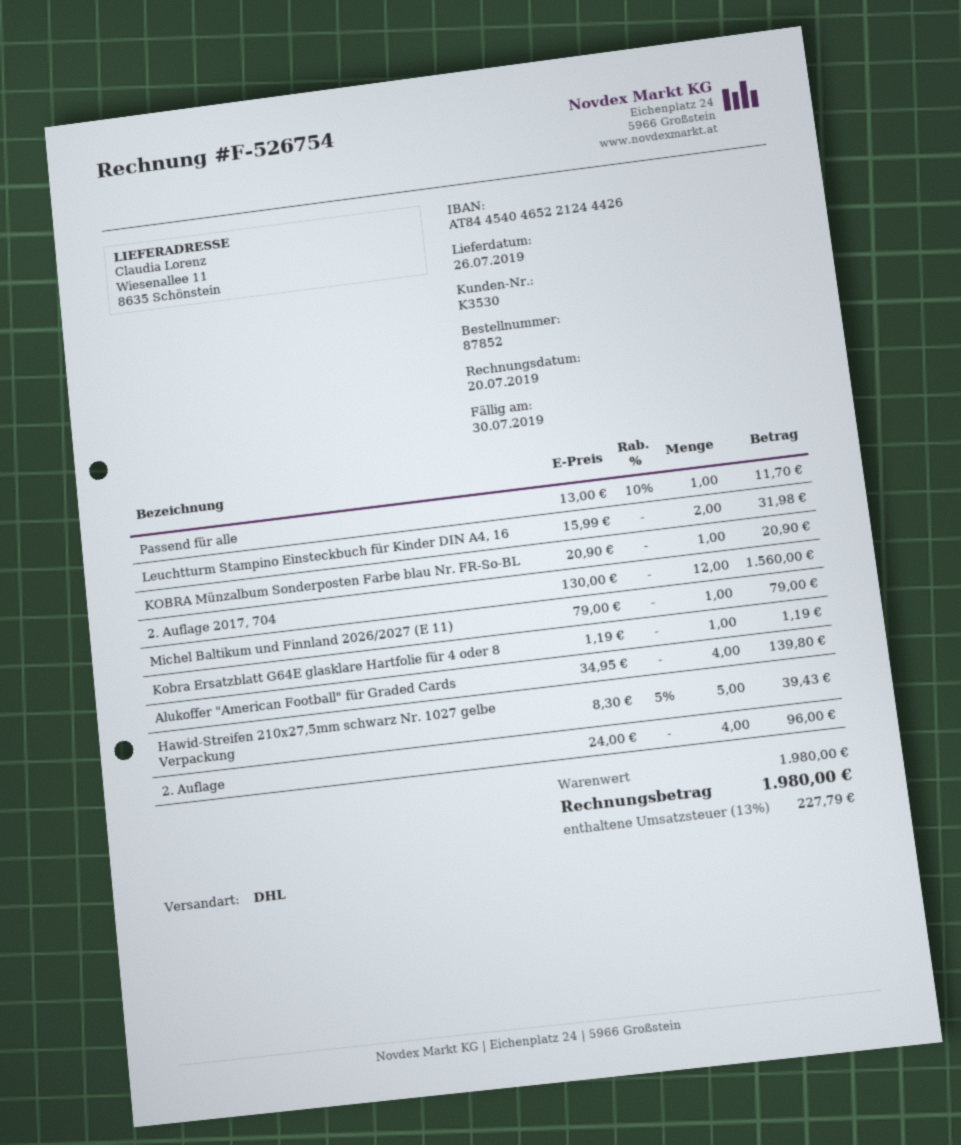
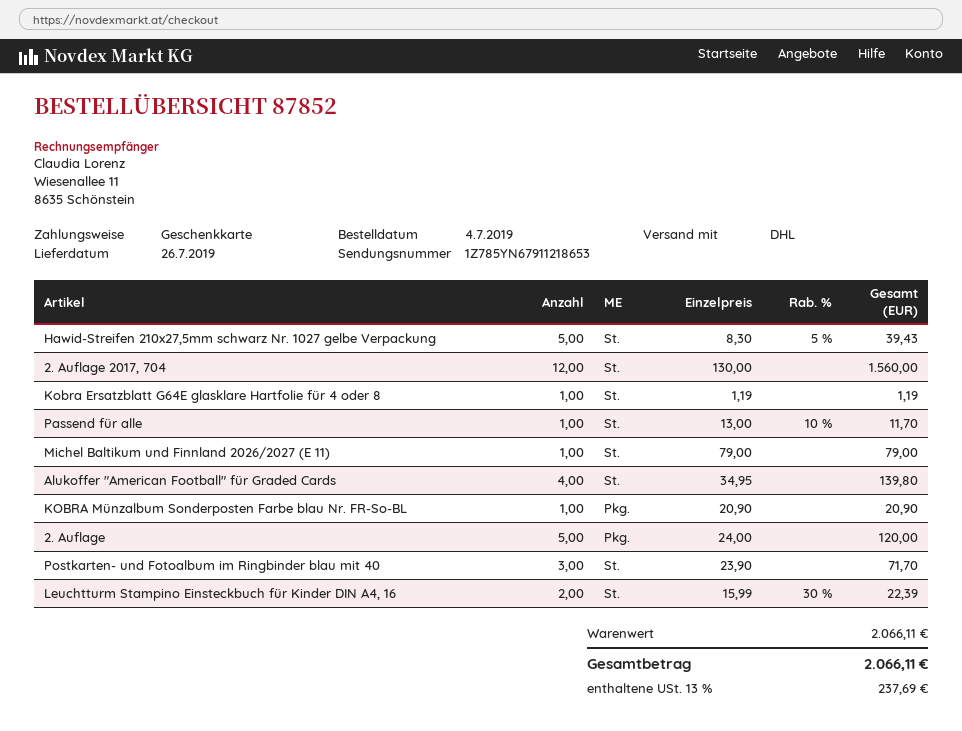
Leuchtturm Stampino Einsteckbuch für Kinder DIN A4, 16: 2 x 15.99 = 31.98 -> 2 x 15.99 - 30% = 22.39
2. Auflage: 4 x 24.00 = 96.00 -> 5 x 24.00 = 120.00
Postkarten- und Fotoalbum im Ringbinder blau mit 40: none -> 3 x 23.90 = 71.70
subtotal: 1980.00 -> 2066.11
tax: 13% = 227.79 -> 13% = 237.69
total: 1980.00 -> 2066.11

